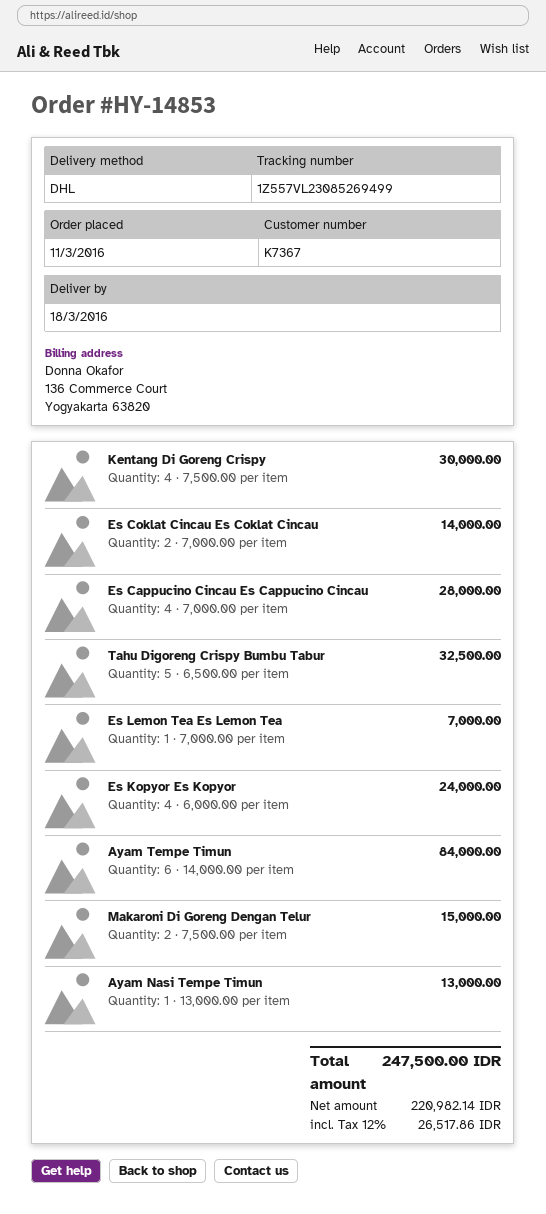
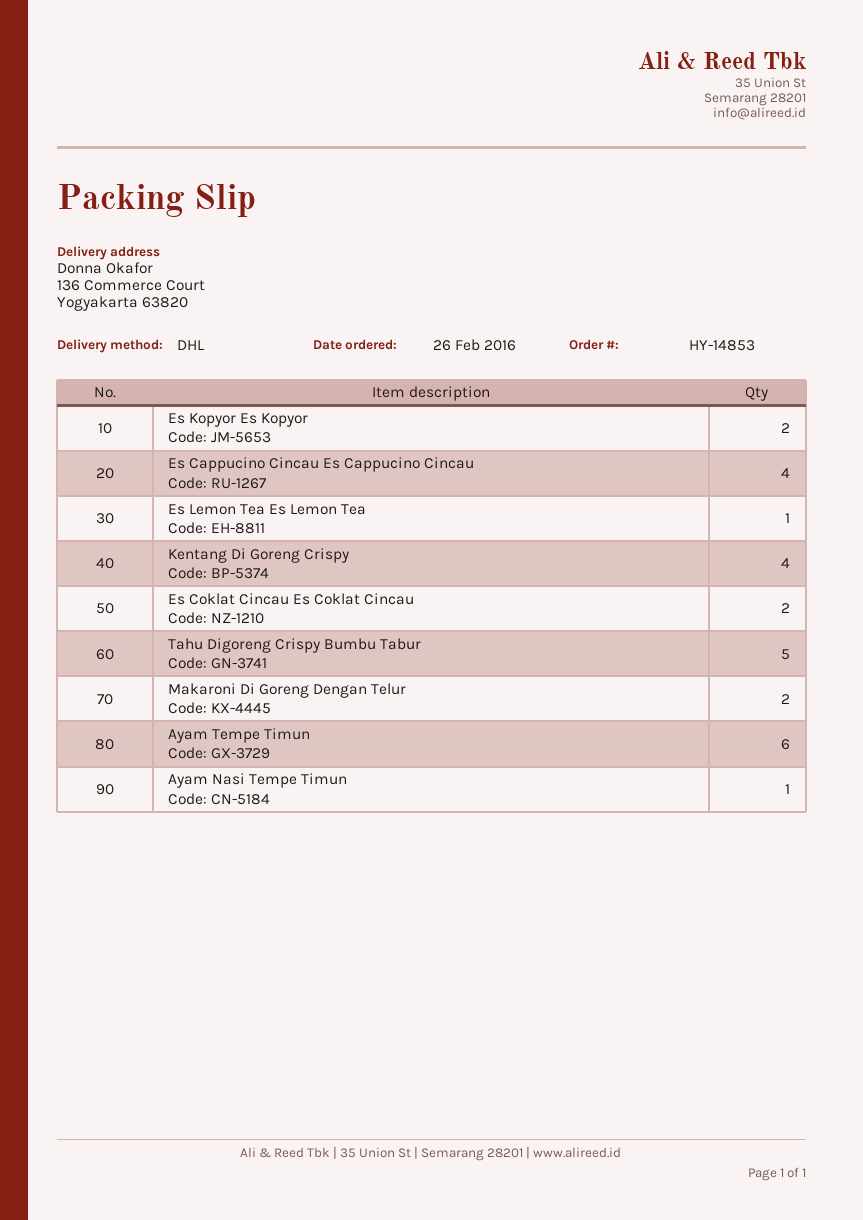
order date: 2016-03-11 -> 2016-02-26
Es Kopyor Es Kopyor: 4 -> 2

